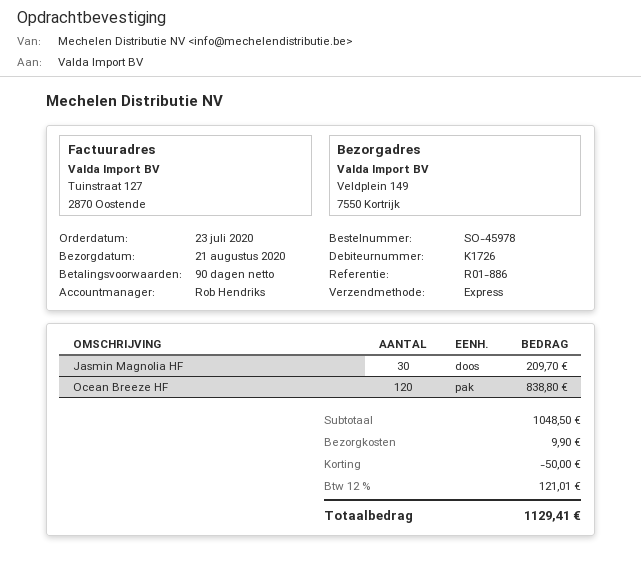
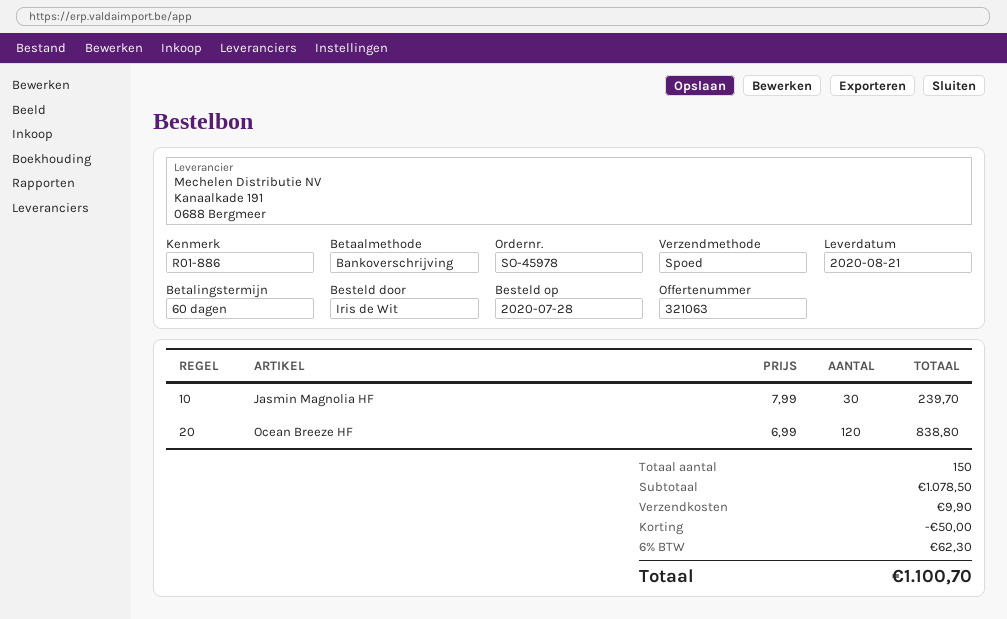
order date: 2020-07-23 -> 2020-07-28
payment terms: 90 days -> 60 days
Jasmin Magnolia HF: 30 for 209.70 -> 30 for 239.70
subtotal: 1048.50 -> 1078.50
tax: 12% = 121.01 -> 6% = 62.30
total: 1129.41 -> 1100.70

